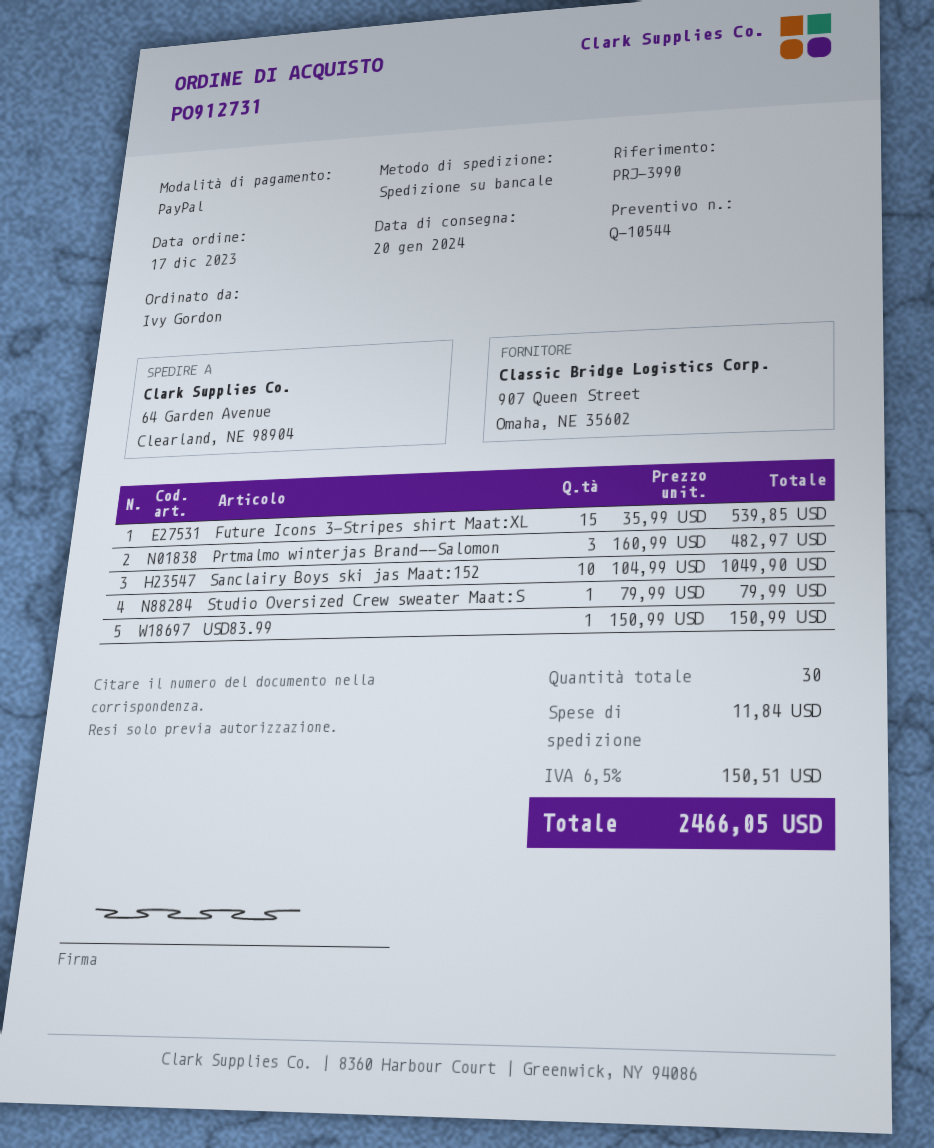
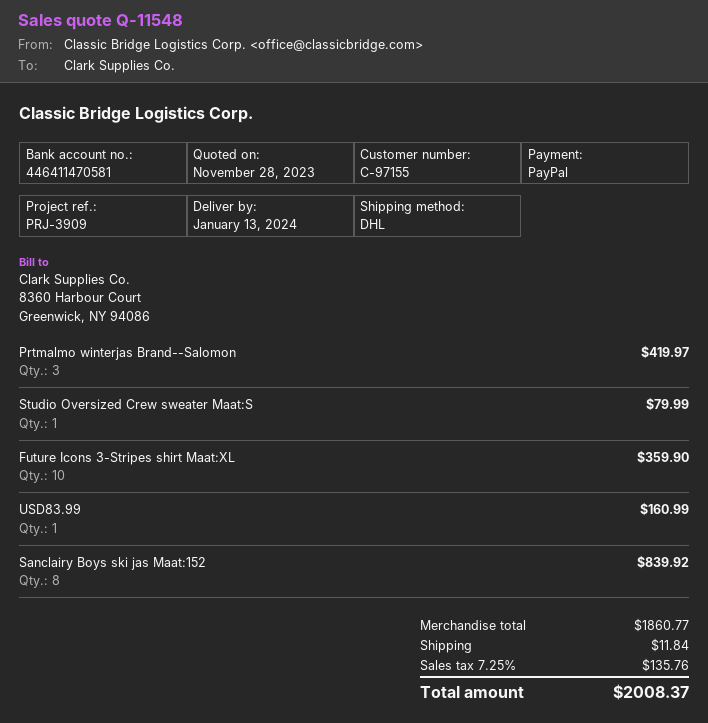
quote number: Q-10544 -> Q-11548
delivery date: 2024-01-20 -> 2024-01-13
reference: PRJ-3990 -> PRJ-3909
shipping method: pallet freight -> DHL
Future Icons 3-Stripes shirt Maat:XL: 15 for 539.85 -> 10 for 359.90
Prtmalmo winterjas Brand--Salomon: 3 for 482.97 -> 3 for 419.97
Sanclairy Boys ski jas Maat:152: 10 for 1049.90 -> 8 for 839.92
USD83.99: 1 for 150.99 -> 1 for 160.99
tax: 6.5% = 150.51 -> 7.25% = 135.76
total: 2466.05 -> 2008.37

